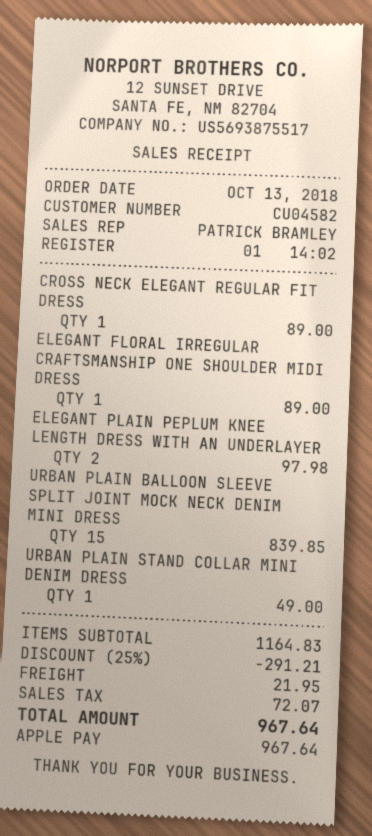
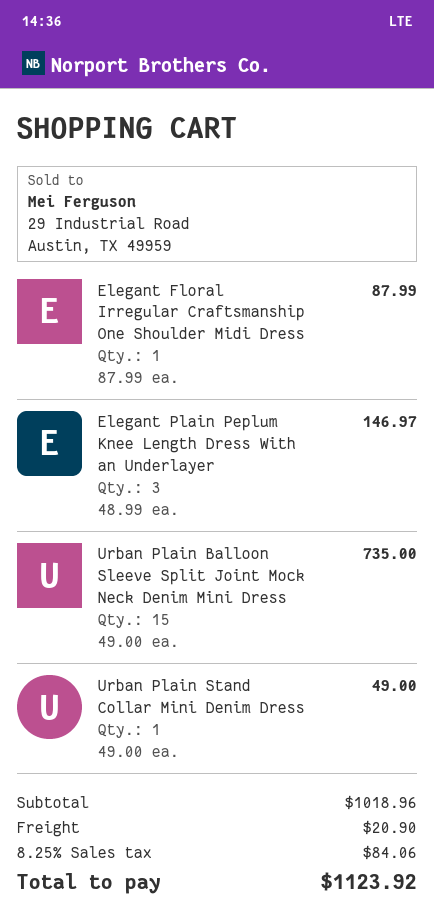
CROSS NECK ELEGANT REGULAR FIT DRESS: 1 for 89.00 -> none
ELEGANT FLORAL IRREGULAR CRAFTSMANSHIP ONE SHOULDER MIDI DRESS: 1 for 89.00 -> 1 for 87.99
ELEGANT PLAIN PEPLUM KNEE LENGTH DRESS WITH AN UNDERLAYER: 2 for 97.98 -> 3 for 146.97
URBAN PLAIN BALLOON SLEEVE SPLIT JOINT MOCK NECK DENIM MINI DRESS: 15 for 839.85 -> 15 for 735.00
subtotal: 1164.83 -> 1018.96
discount: 25% = 291.21 -> none
shipping: 21.95 -> 20.90
tax: 72.07 -> 84.06
total: 967.64 -> 1123.92

